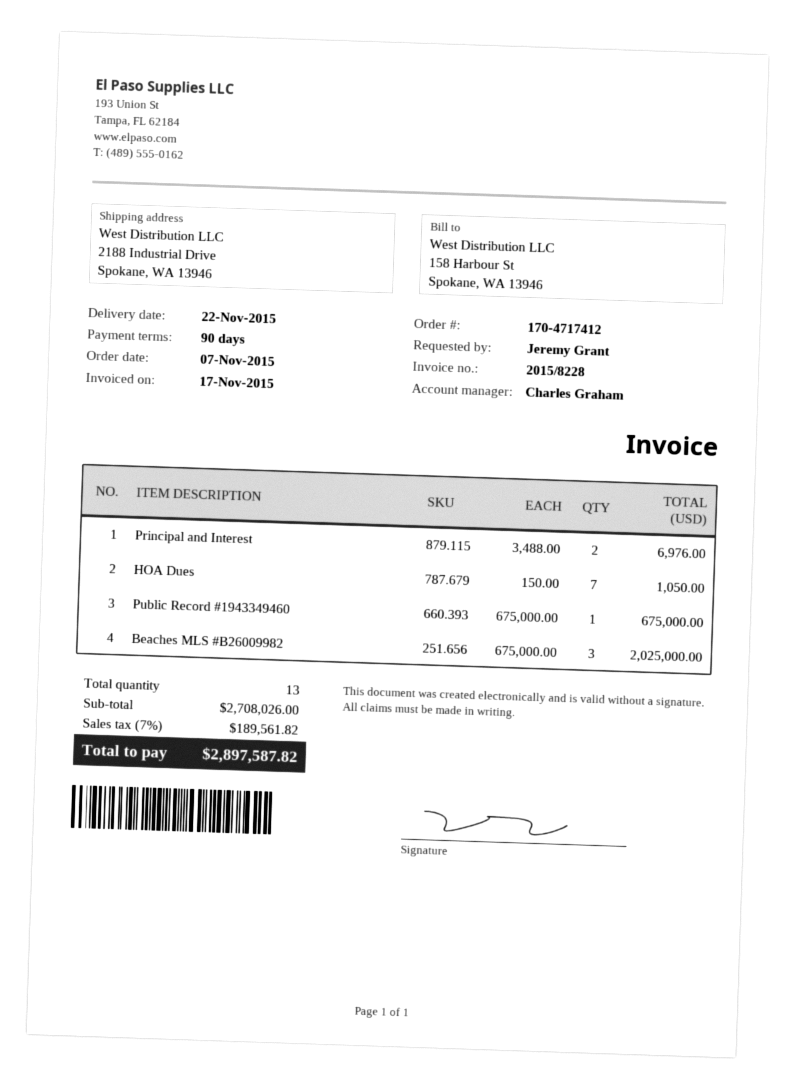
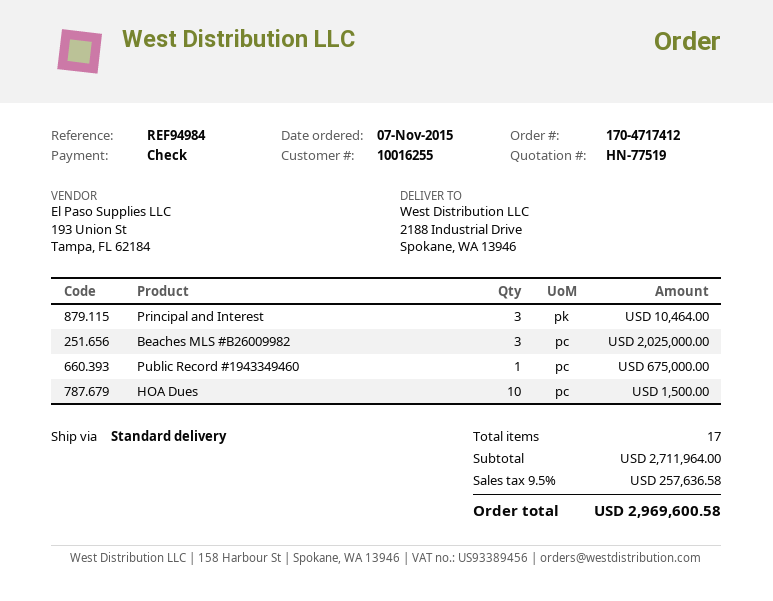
Principal and Interest: 2 for 6976.00 -> 3 for 10464.00
HOA Dues: 7 for 1050.00 -> 10 for 1500.00
total quantity: 13 -> 17
subtotal: 2708026.00 -> 2711964.00
tax: 7% = 189561.82 -> 9.5% = 257636.58
total: 2897587.82 -> 2969600.58

